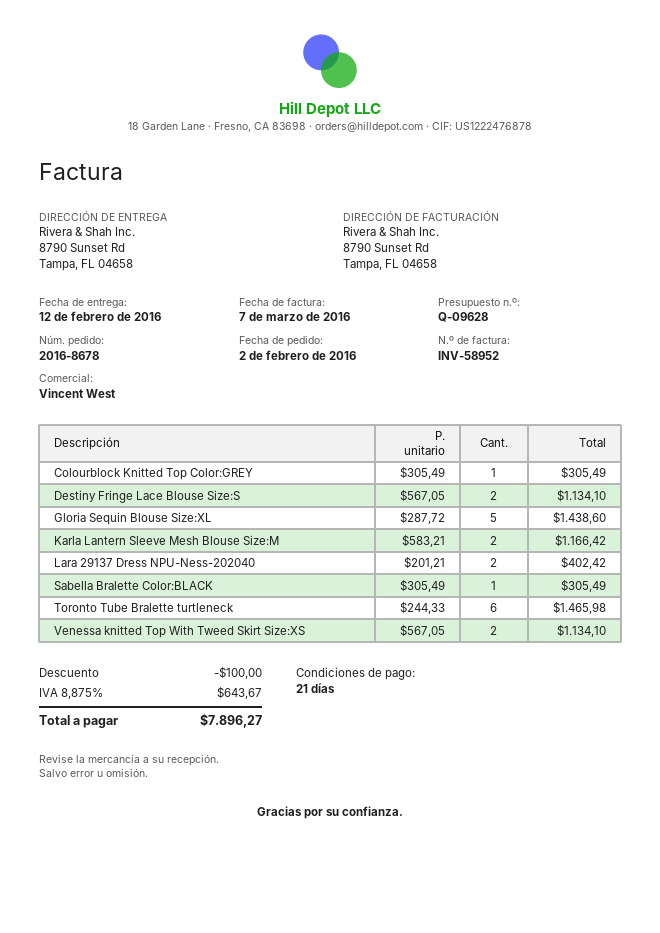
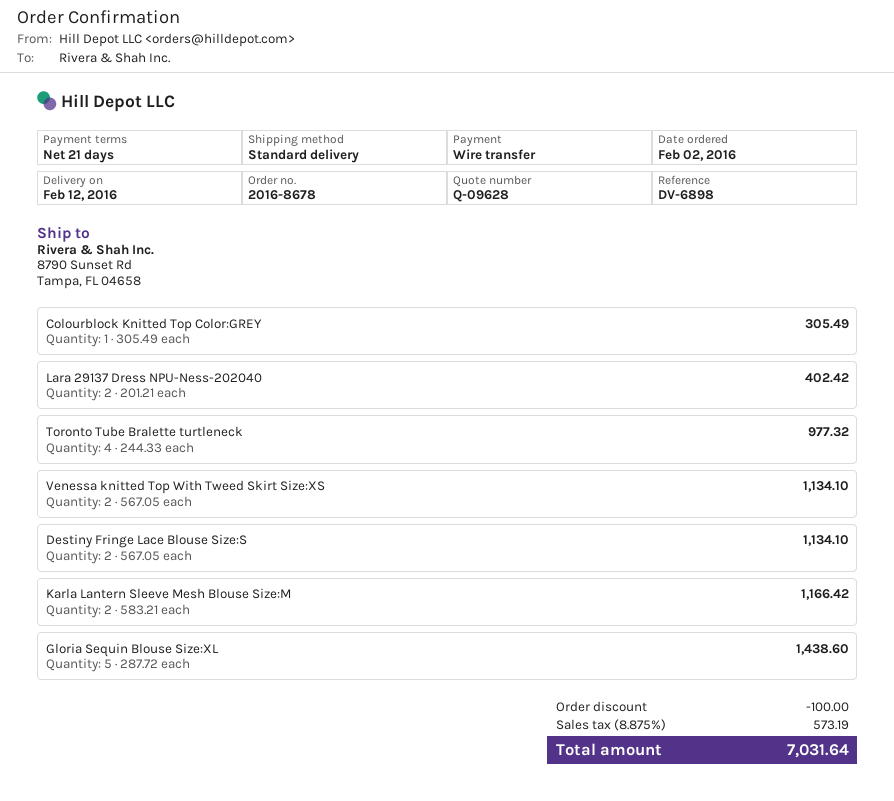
Sabella Bralette Color:BLACK: 1 x 305.49 = 305.49 -> none
Toronto Tube Bralette turtleneck: 6 x 244.33 = 1465.98 -> 4 x 244.33 = 977.32
tax: 8.875% = 643.67 -> 8.875% = 573.19
total: 7896.27 -> 7031.64

